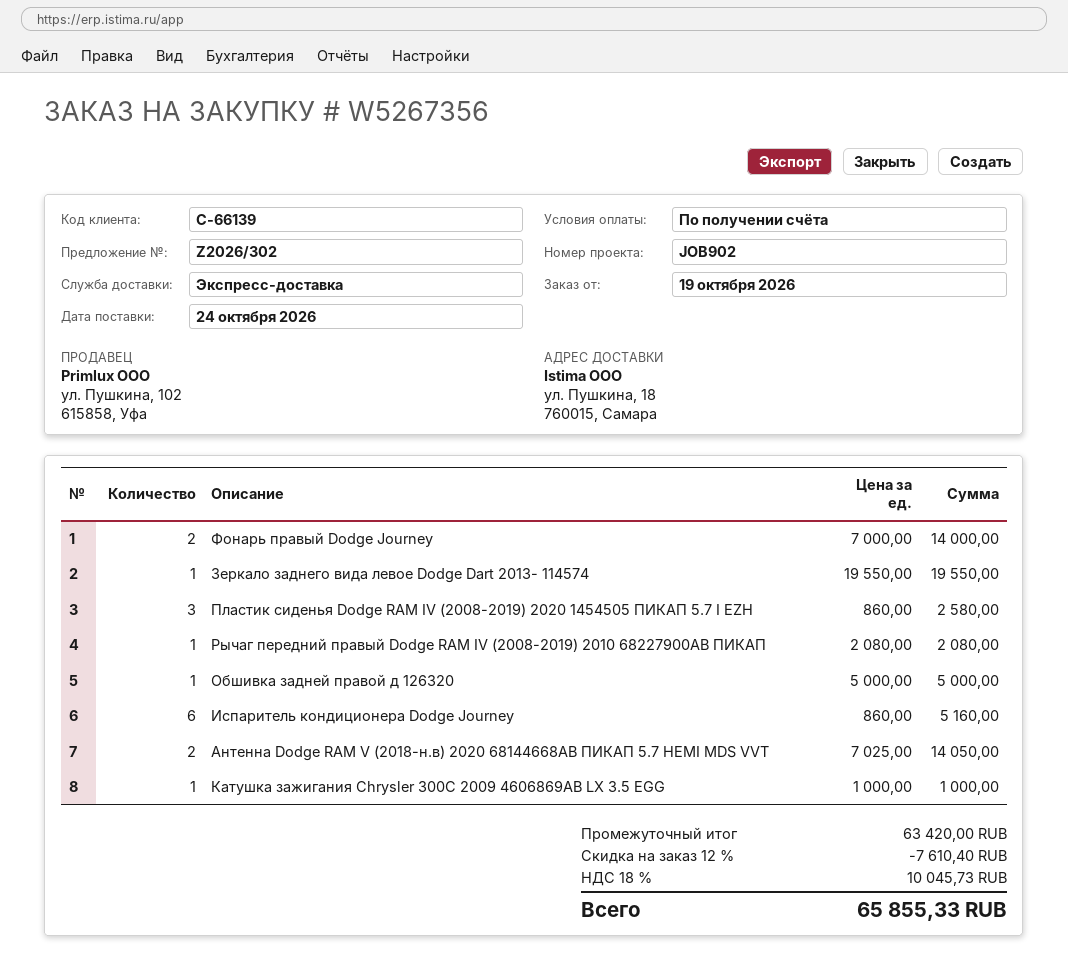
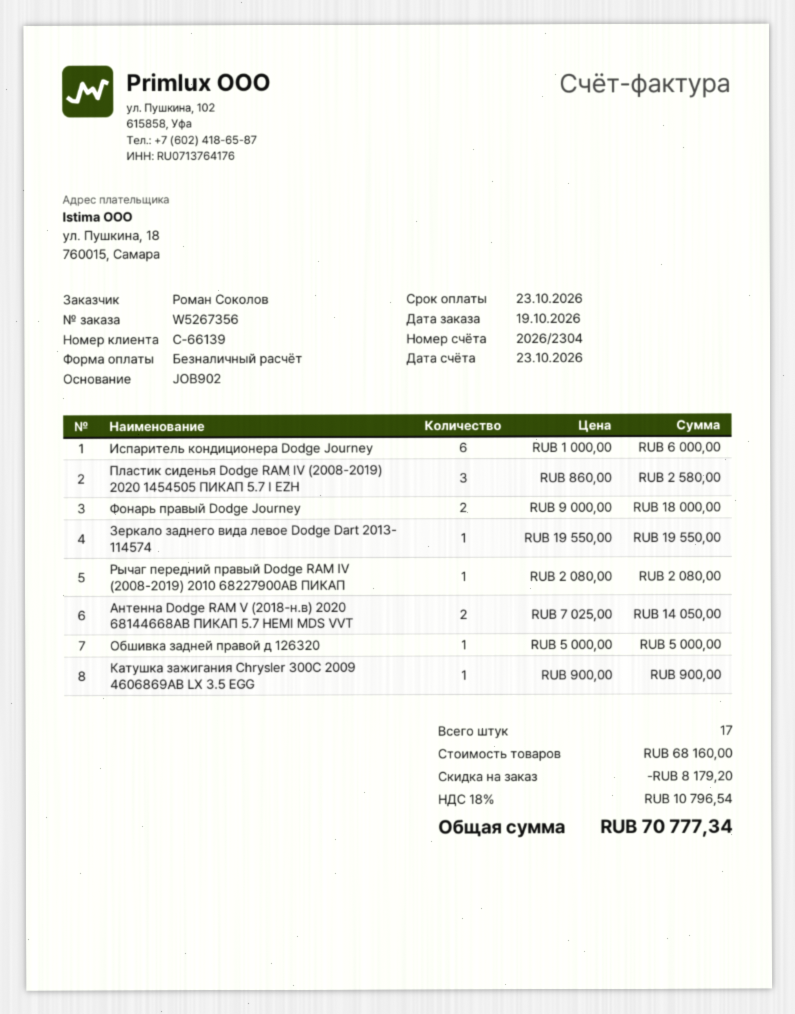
Фонарь правый Dodge Journey: 2 x 7000.00 = 14000.00 -> 2 x 9000.00 = 18000.00
Испаритель кондиционера Dodge Journey: 6 x 860.00 = 5160.00 -> 6 x 1000.00 = 6000.00
Катушка зажигания Chrysler 300С 2009 4606869AB LX 3.5 EGG: 1 x 1000.00 = 1000.00 -> 1 x 900.00 = 900.00
subtotal: 63420.00 -> 68160.00
discount: 7610.40 -> 8179.20
tax: 18% = 10045.73 -> 18% = 10796.54
total: 65855.33 -> 70777.34

